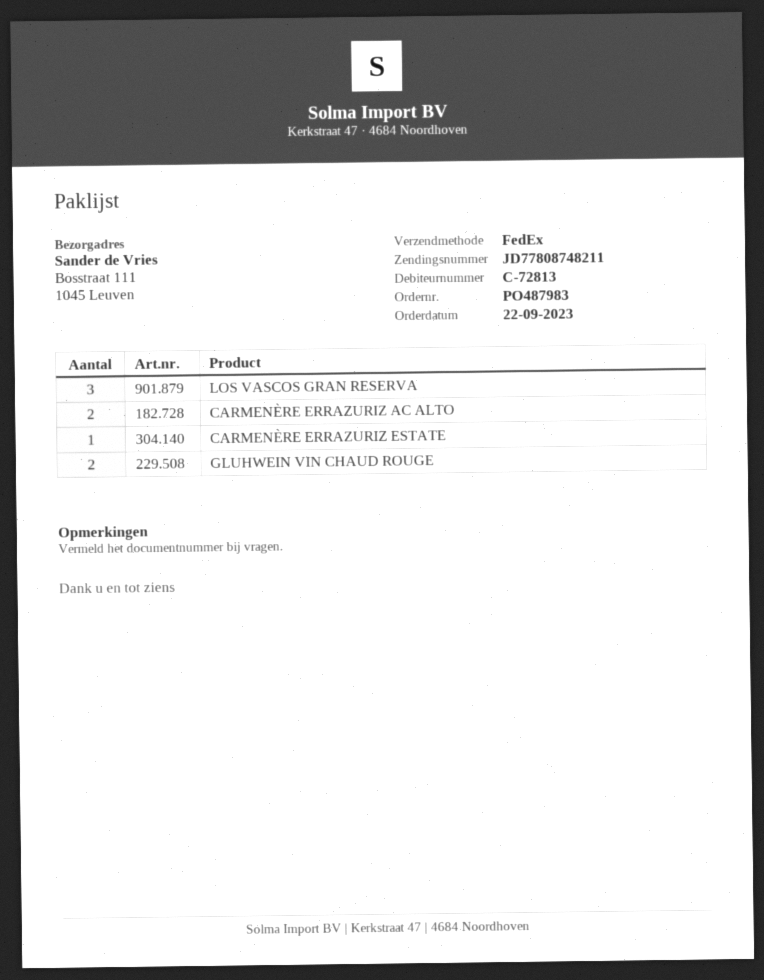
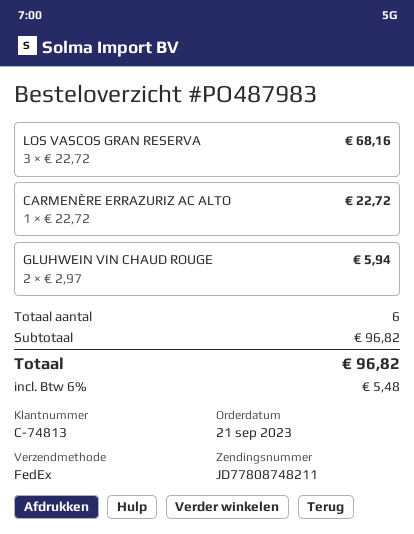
order date: 2023-09-22 -> 2023-09-21
customer number: C-72813 -> C-74813
CARMENÈRE ERRAZURIZ AC ALTO: 2 -> 1
CARMENÈRE ERRAZURIZ ESTATE: 1 -> none

